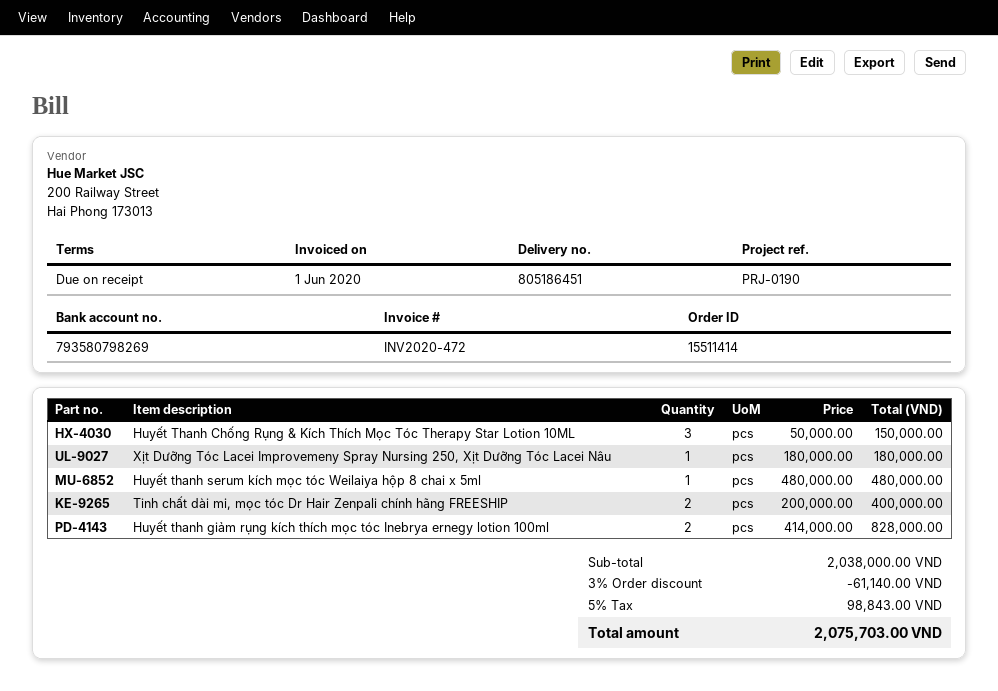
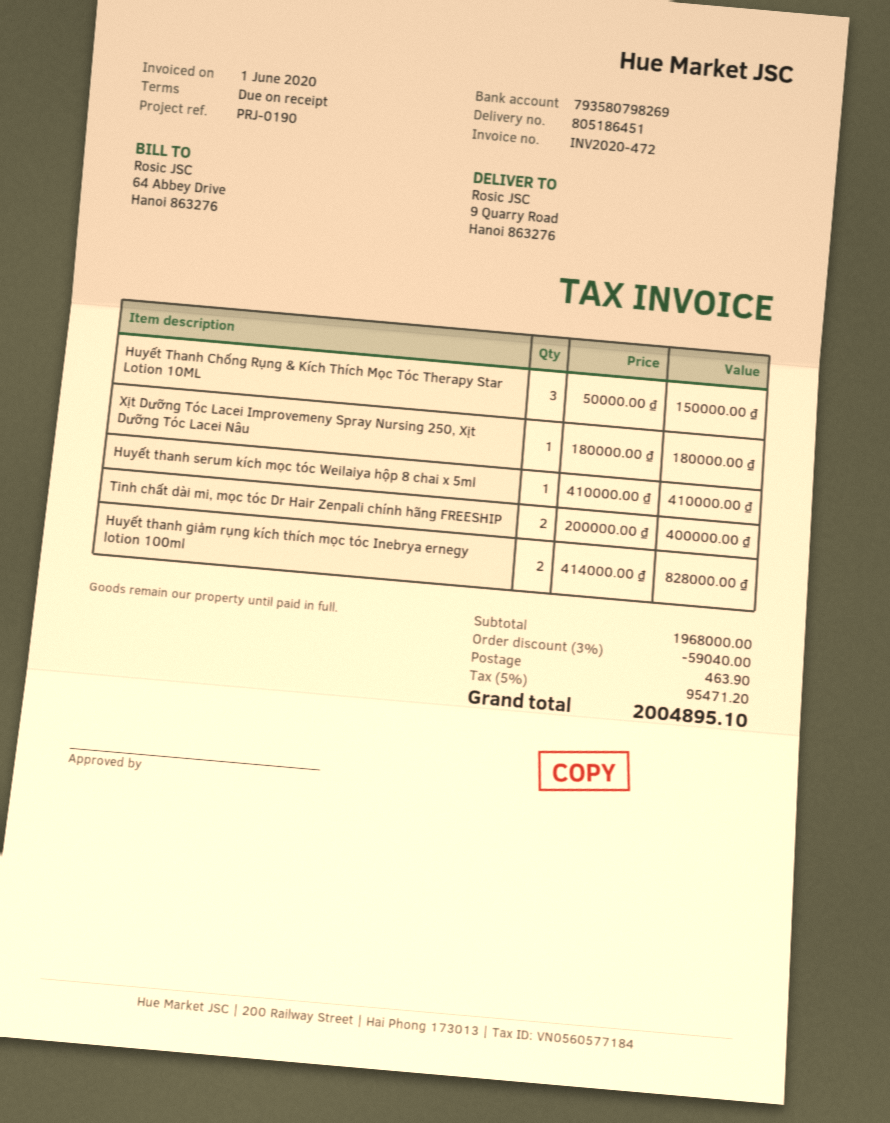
Huyết thanh serum kích mọc tóc Weilaiya hộp 8 chai x 5ml: 1 x 480000.00 = 480000.00 -> 1 x 410000.00 = 410000.00
subtotal: 2038000.00 -> 1968000.00
discount: 3% = 61140.00 -> 3% = 59040.00
shipping: none -> 463.90
tax: 5% = 98843.00 -> 5% = 95471.20
total: 2075703.00 -> 2004895.10

